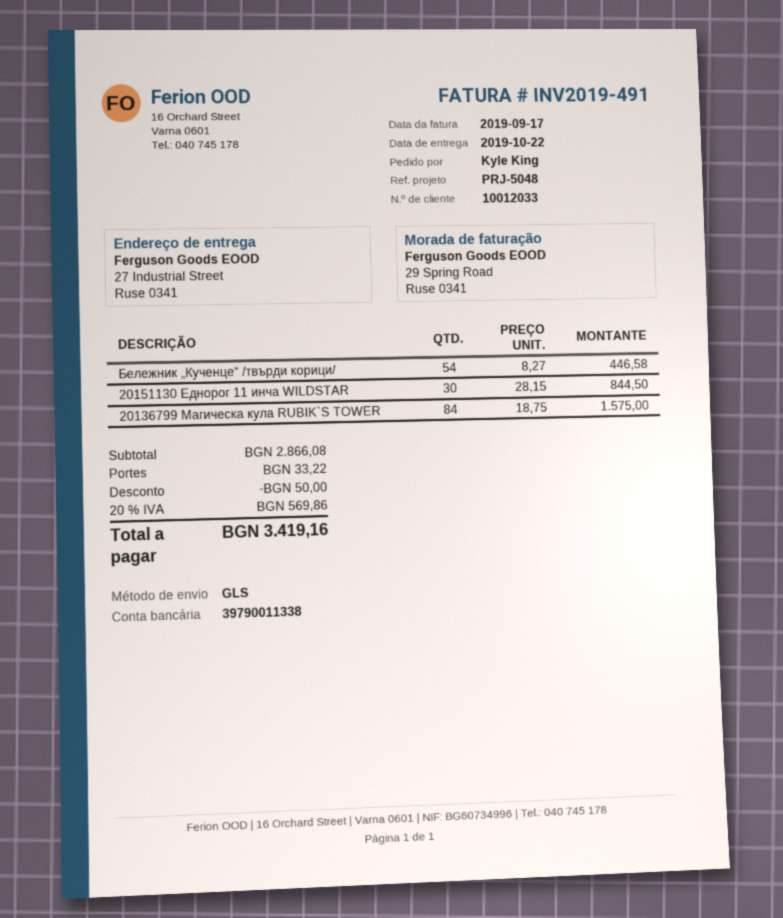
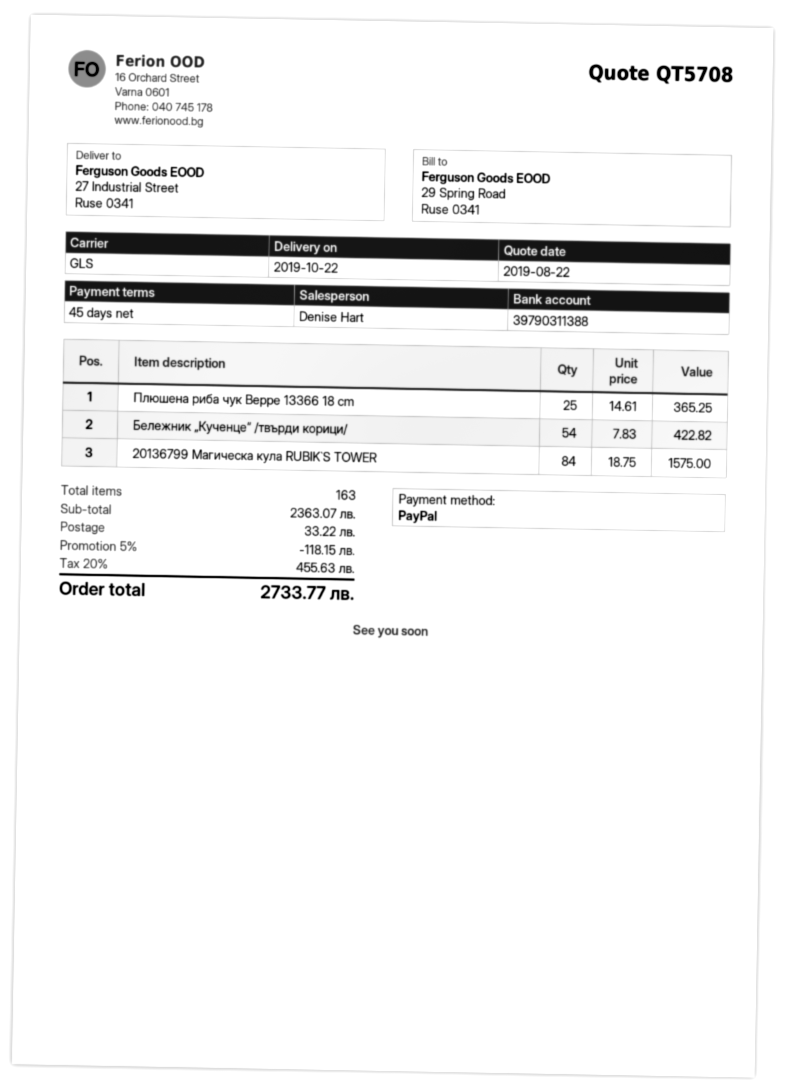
bank account: 39790011338 -> 39790311388
Бележник „Кученце“ /твърди корици/: 54 x 8.27 = 446.58 -> 54 x 7.83 = 422.82
20151130 Еднорог 11 инча WILDSTAR: 30 x 28.15 = 844.50 -> none
Плюшена риба чук Beppe 13366 18 cm: none -> 25 x 14.61 = 365.25
subtotal: 2866.08 -> 2363.07
discount: 50.00 -> 118.15
tax: 20% = 569.86 -> 20% = 455.63
total: 3419.16 -> 2733.77

